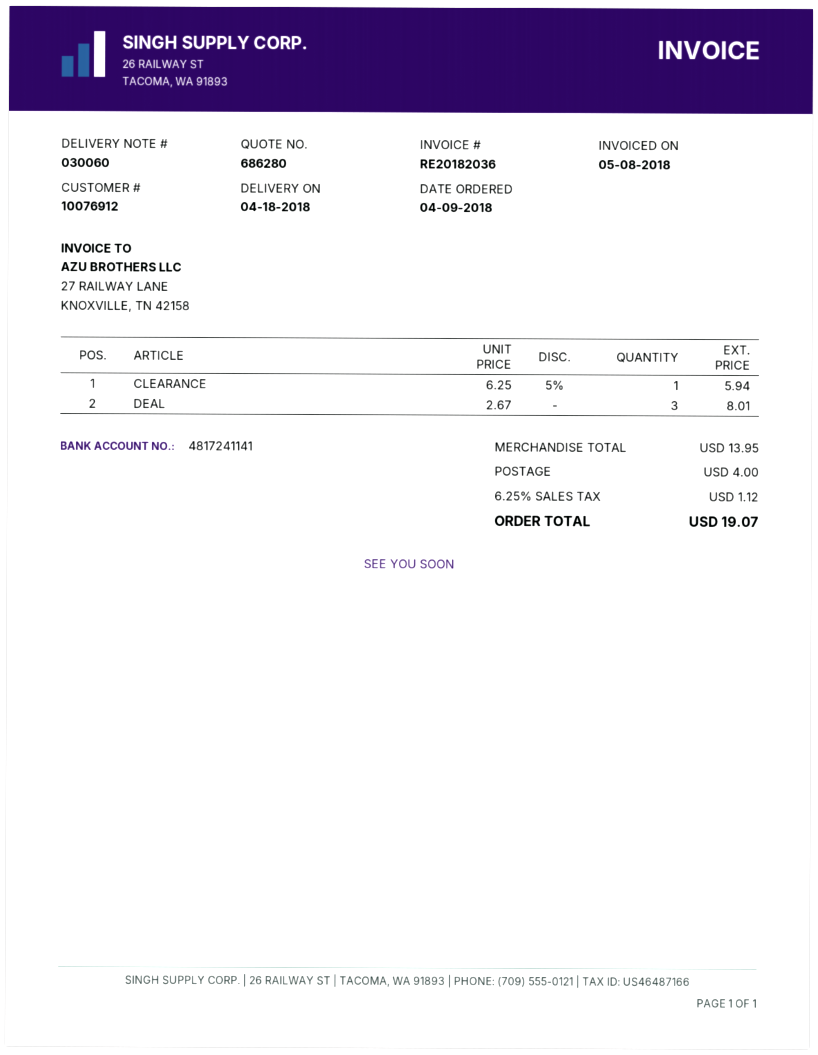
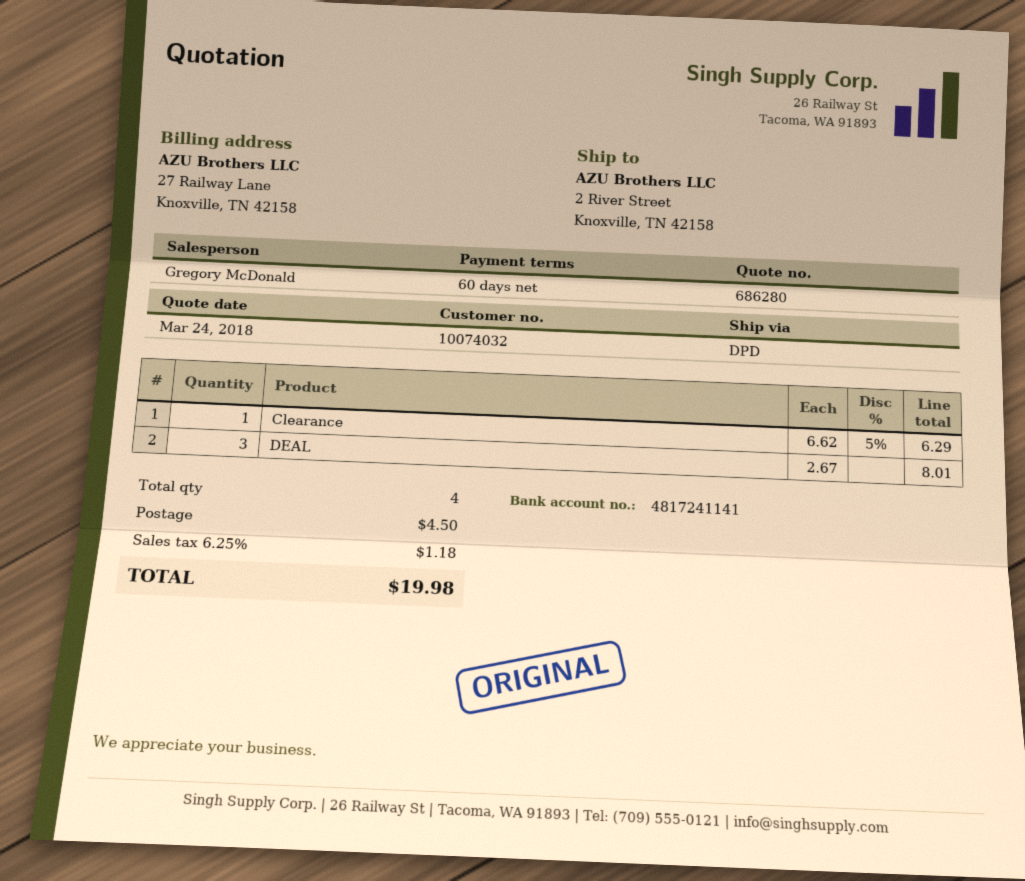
customer number: 10076912 -> 10074032
CLEARANCE: 1 x 6.25 - 5% = 5.94 -> 1 x 6.62 - 5% = 6.29
shipping: 4.00 -> 4.50
tax: 6.25% = 1.12 -> 6.25% = 1.18
total: 19.07 -> 19.98

